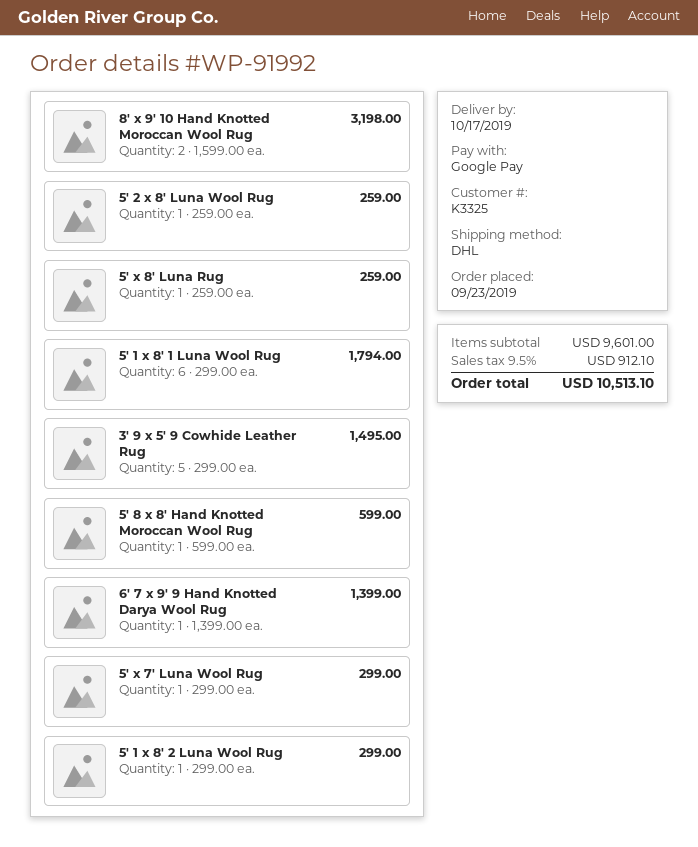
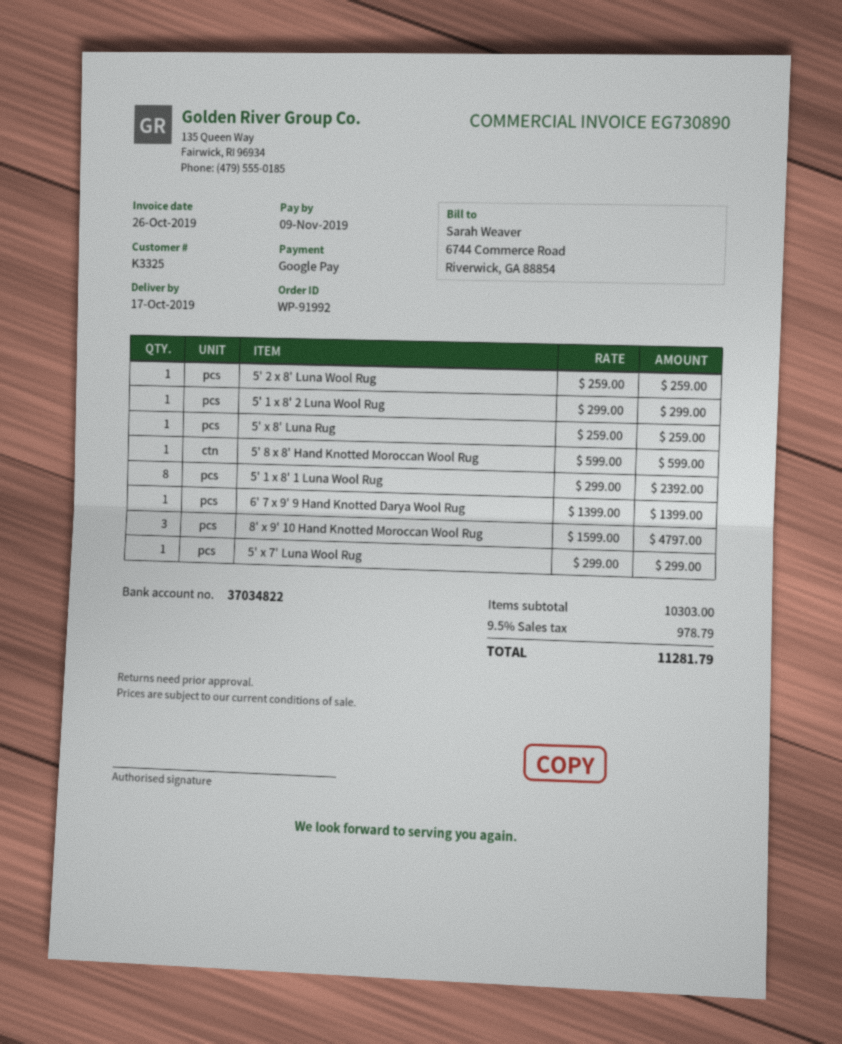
8' x 9' 10 Hand Knotted Moroccan Wool Rug: 2 x 1599.00 = 3198.00 -> 3 x 1599.00 = 4797.00
5' 1 x 8' 1 Luna Wool Rug: 6 x 299.00 = 1794.00 -> 8 x 299.00 = 2392.00
3' 9 x 5' 9 Cowhide Leather Rug: 5 x 299.00 = 1495.00 -> none
subtotal: 9601.00 -> 10303.00
tax: 9.5% = 912.10 -> 9.5% = 978.79
total: 10513.10 -> 11281.79

